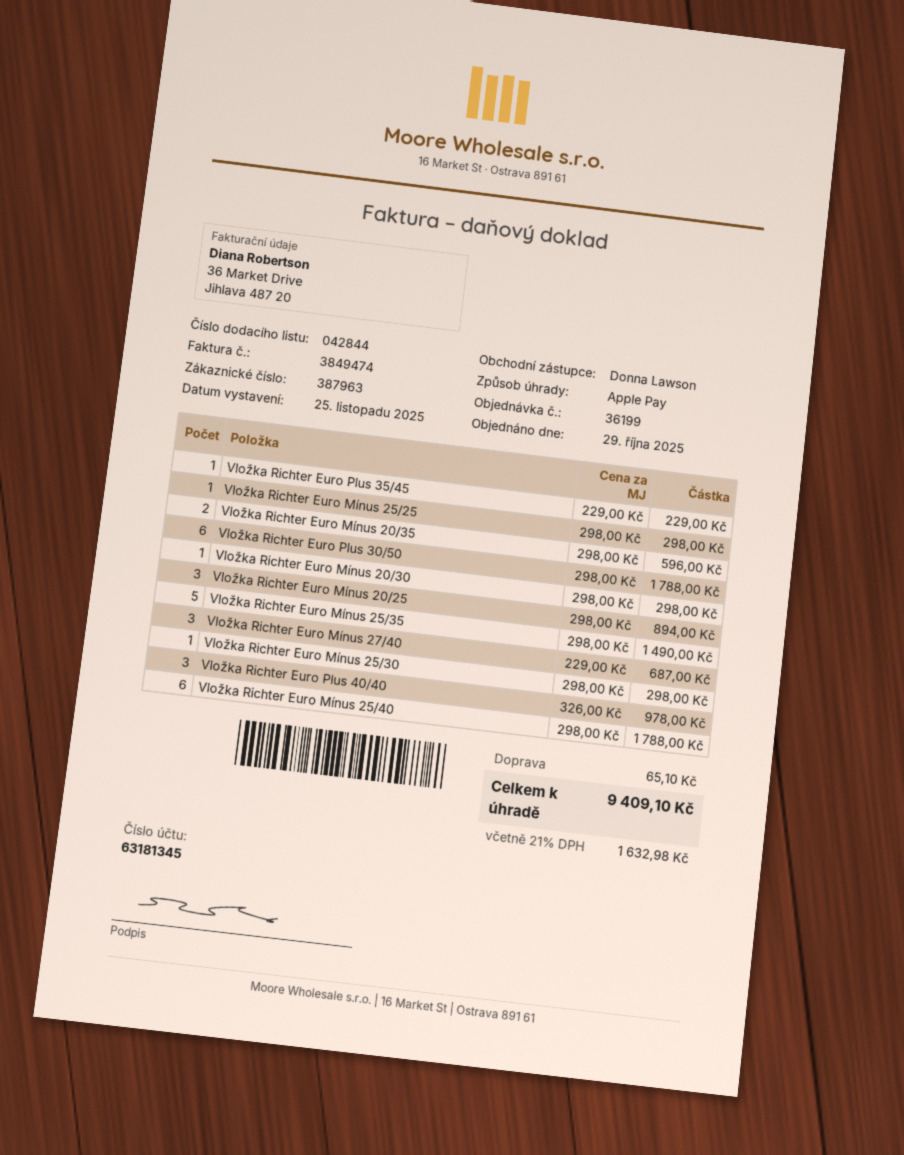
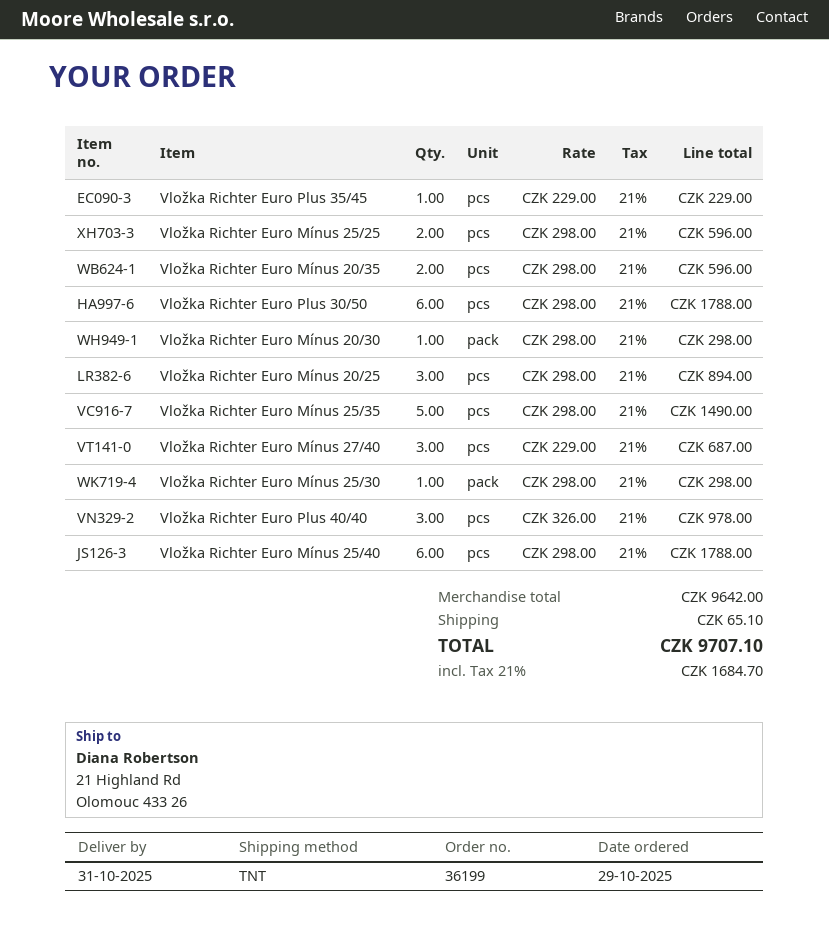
Vložka Richter Euro Mínus 25/25: 1 x 298.00 = 298.00 -> 2 x 298.00 = 596.00
tax: 21% = 1632.98 -> 21% = 1684.70
total: 9409.10 -> 9707.10

